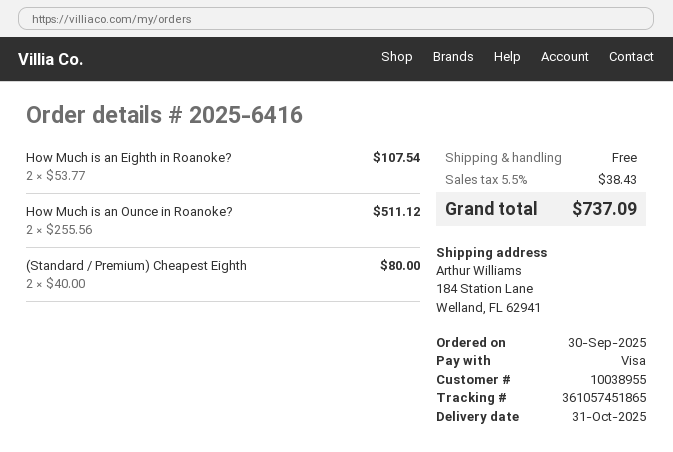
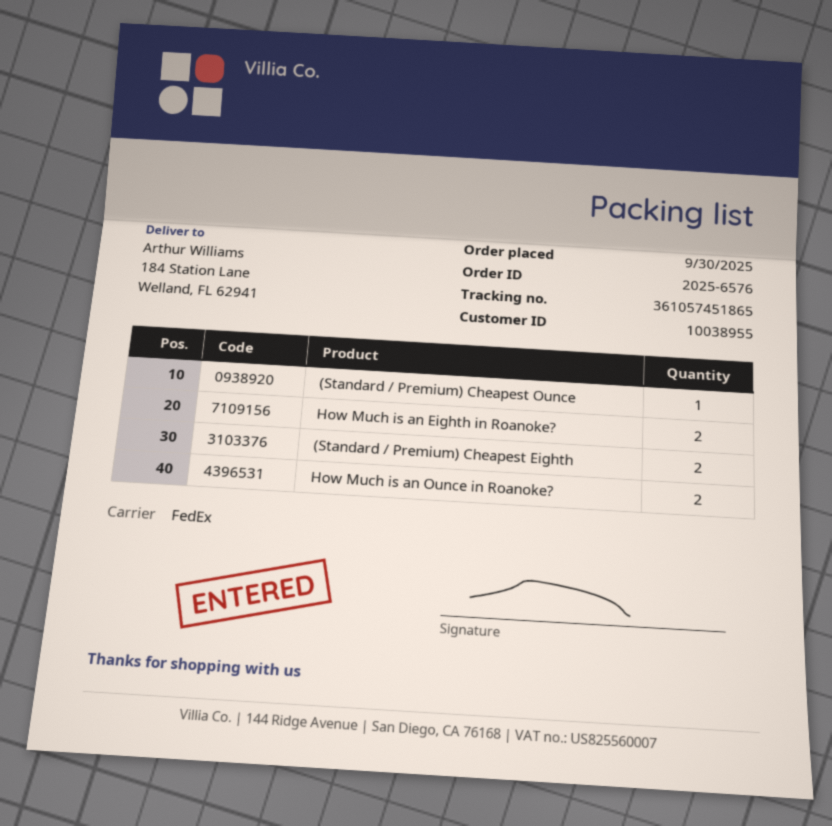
order number: 2025-6416 -> 2025-6576
(Standard / Premium) Cheapest Ounce: none -> 1

